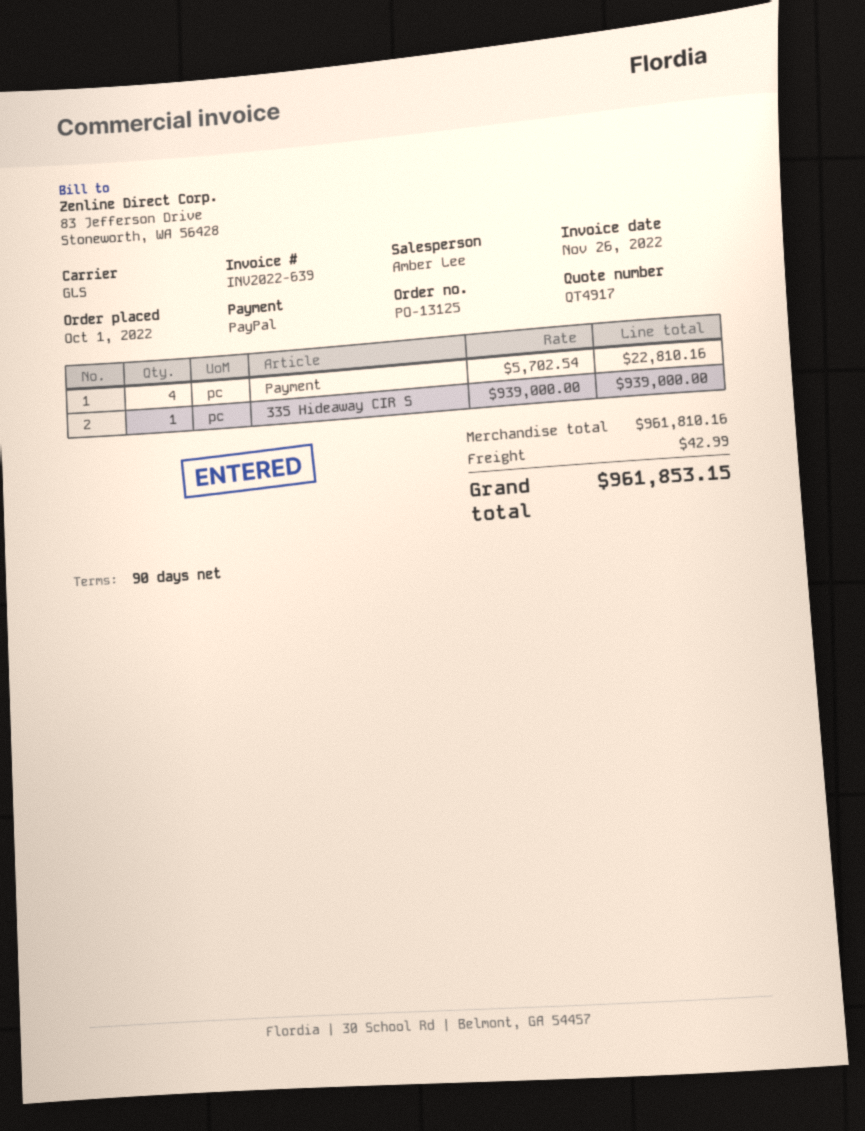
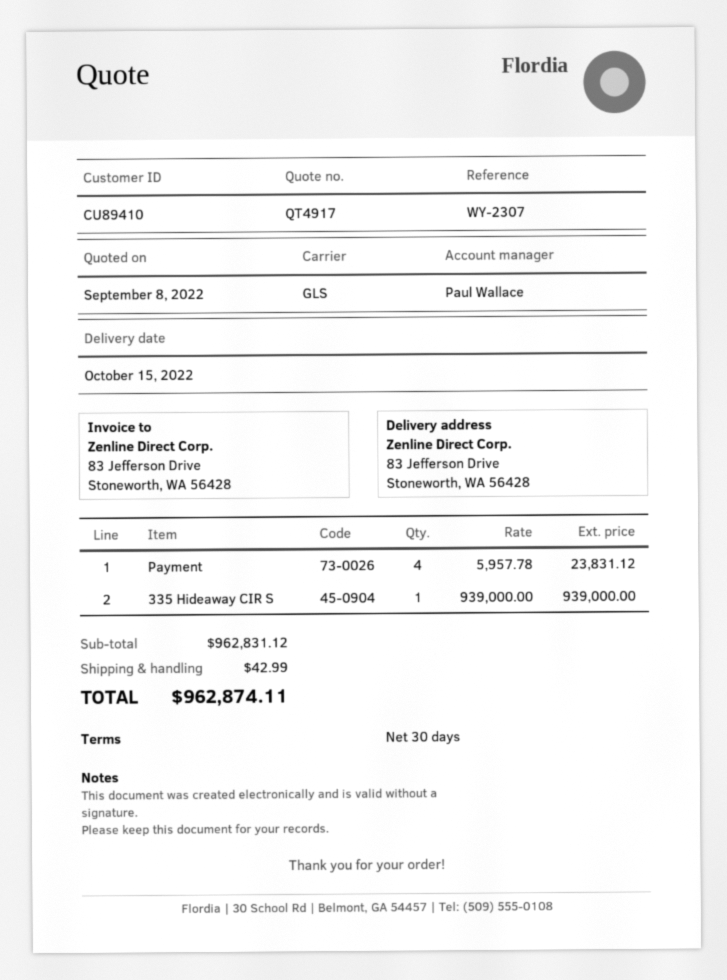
payment terms: 90 days -> 30 days
sales rep: Amber Lee -> Paul Wallace
Payment: 4 x 5702.54 = 22810.16 -> 4 x 5957.78 = 23831.12
subtotal: 961810.16 -> 962831.12
total: 961853.15 -> 962874.11

